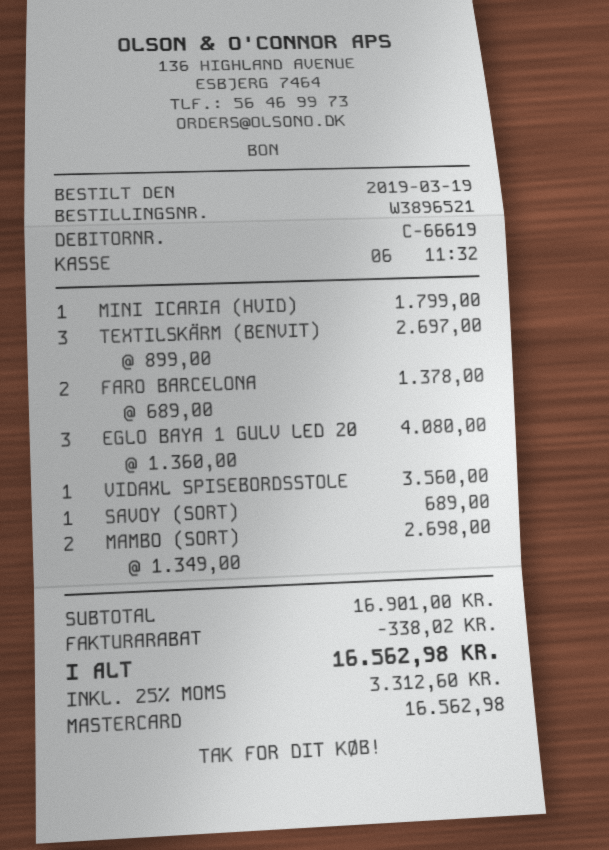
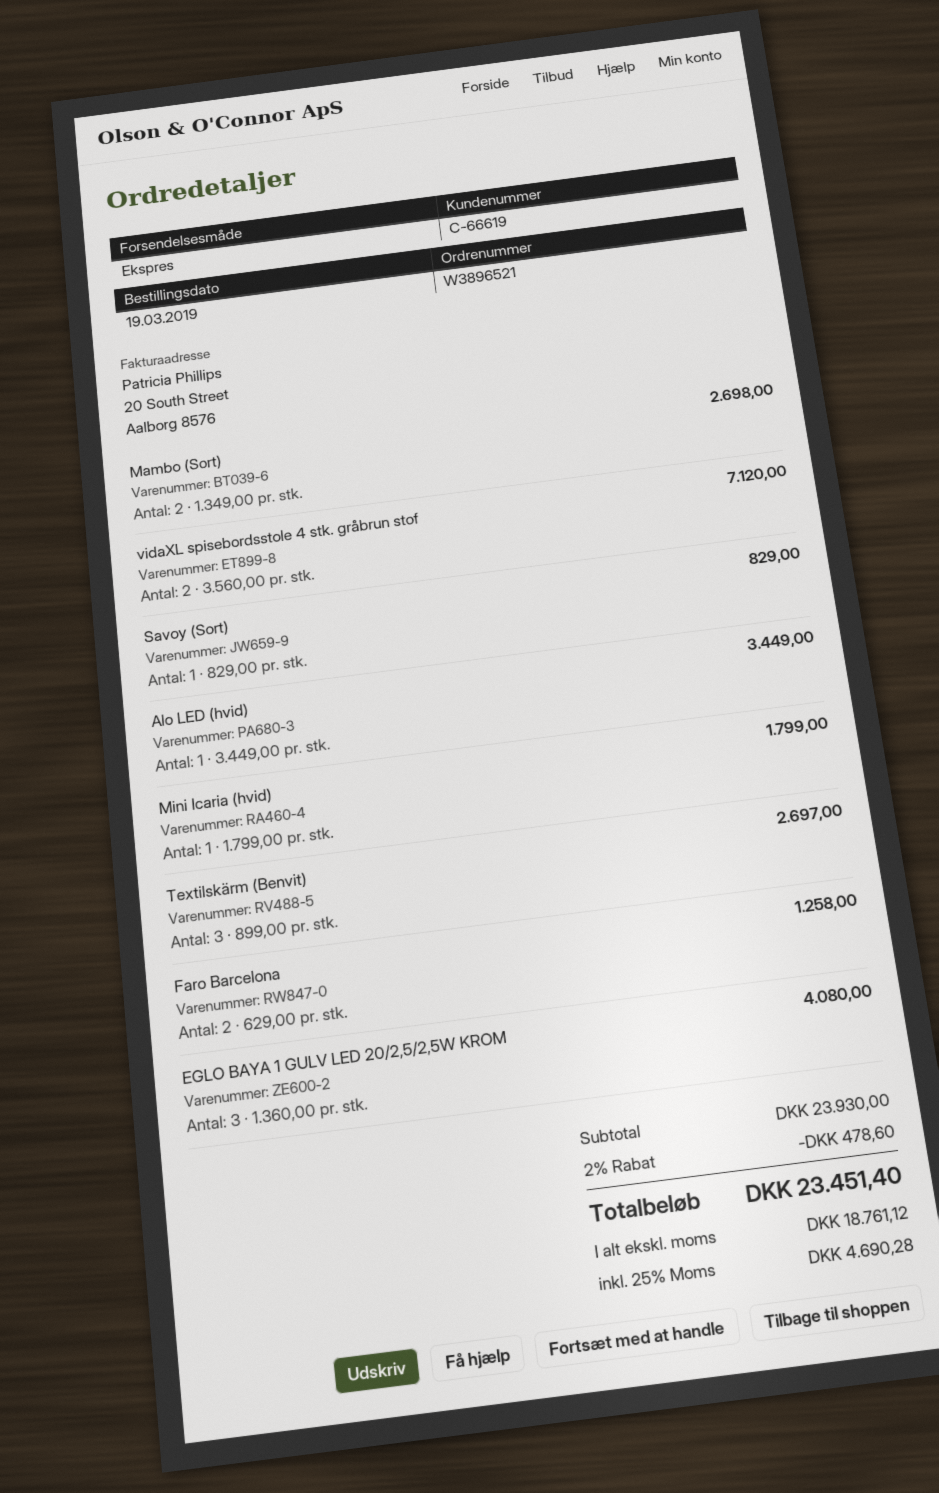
FARO BARCELONA: 2 x 689.00 = 1378.00 -> 2 x 629.00 = 1258.00
VIDAXL SPISEBORDSSTOLE: 1 x 3560.00 = 3560.00 -> 2 x 3560.00 = 7120.00
SAVOY (SORT): 1 x 689.00 = 689.00 -> 1 x 829.00 = 829.00
Alo LED (hvid): none -> 1 x 3449.00 = 3449.00
subtotal: 16901.00 -> 23930.00
discount: 338.02 -> 478.60
tax: 25% = 3312.60 -> 25% = 4690.28
total: 16562.98 -> 23451.40

